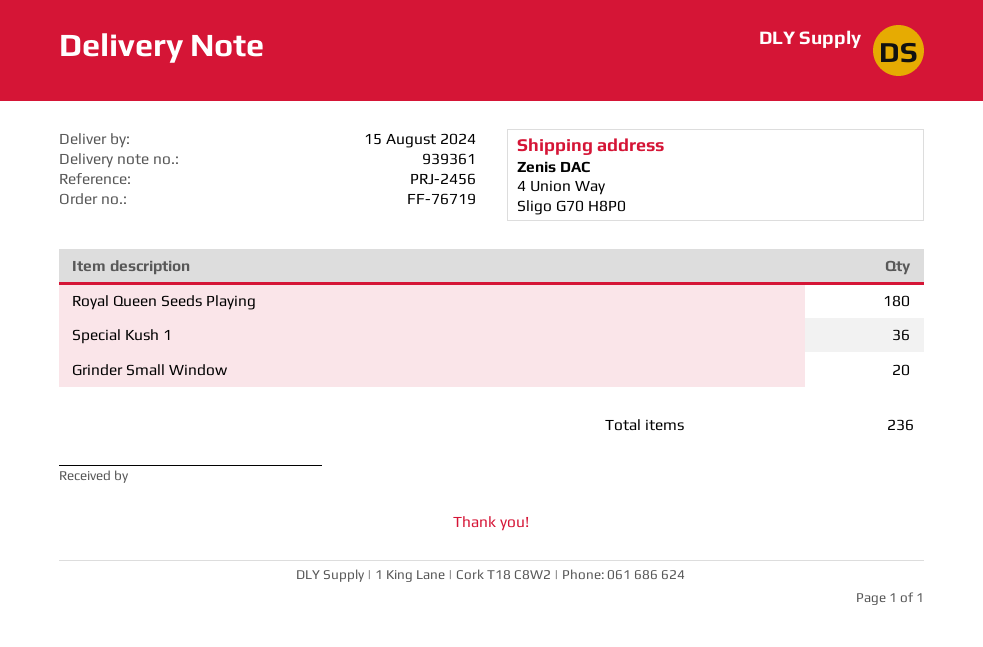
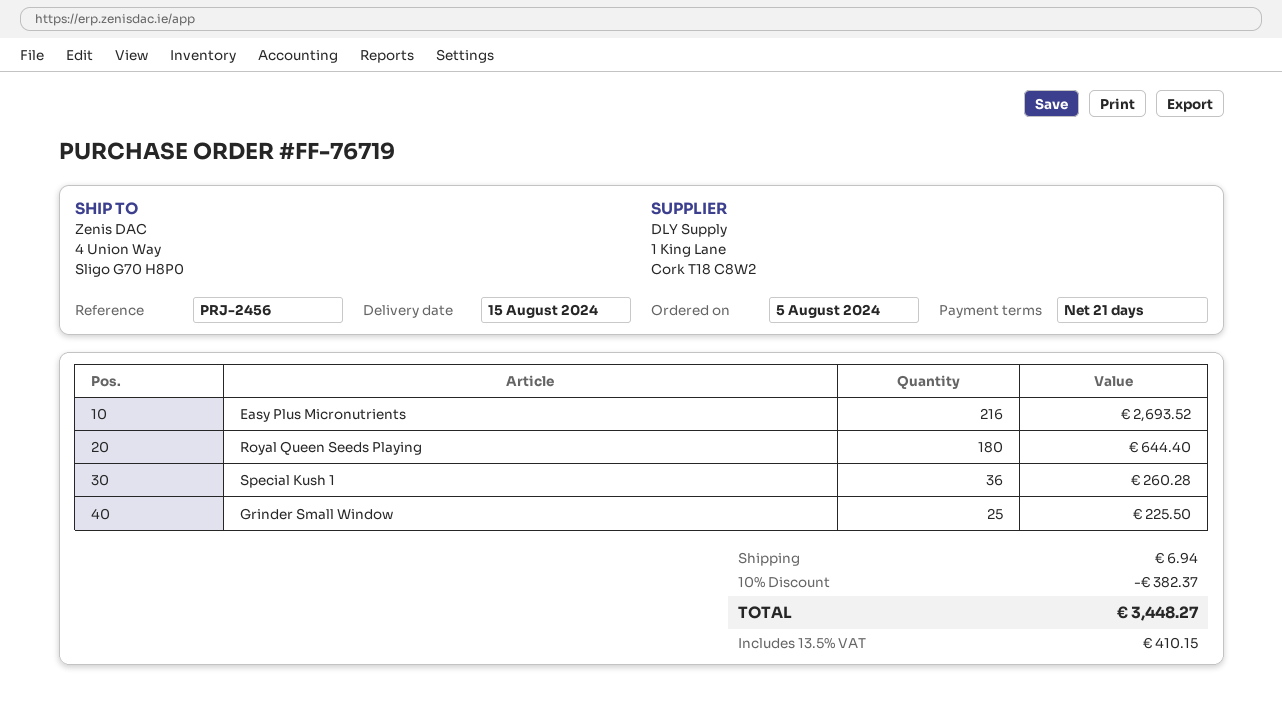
Grinder Small Window: 20 -> 25
Easy Plus Micronutrients: none -> 216

